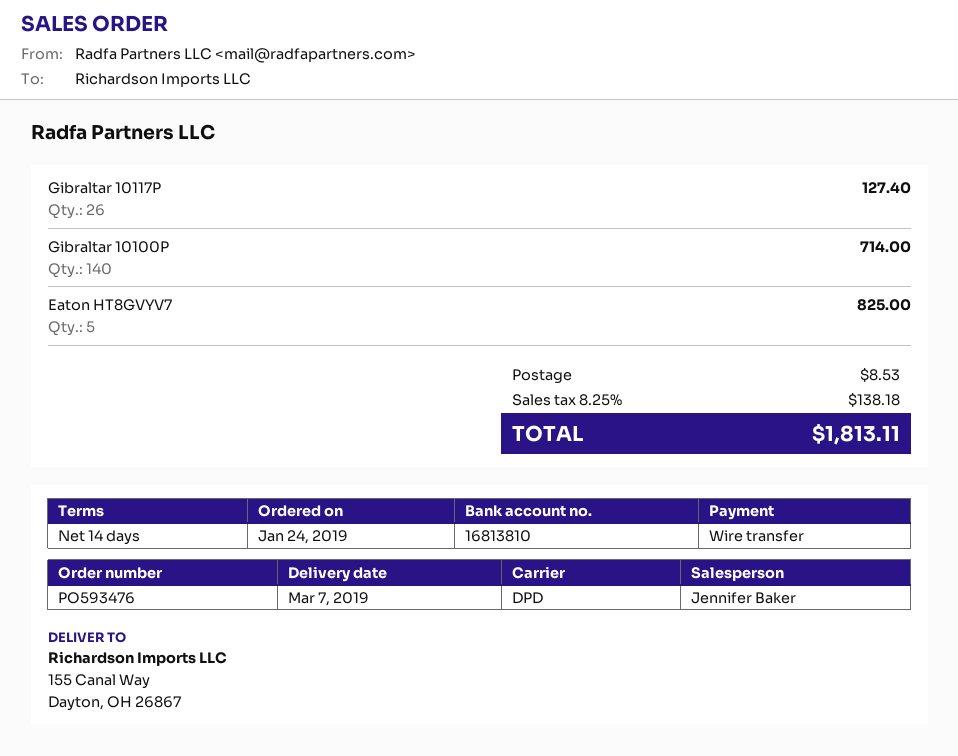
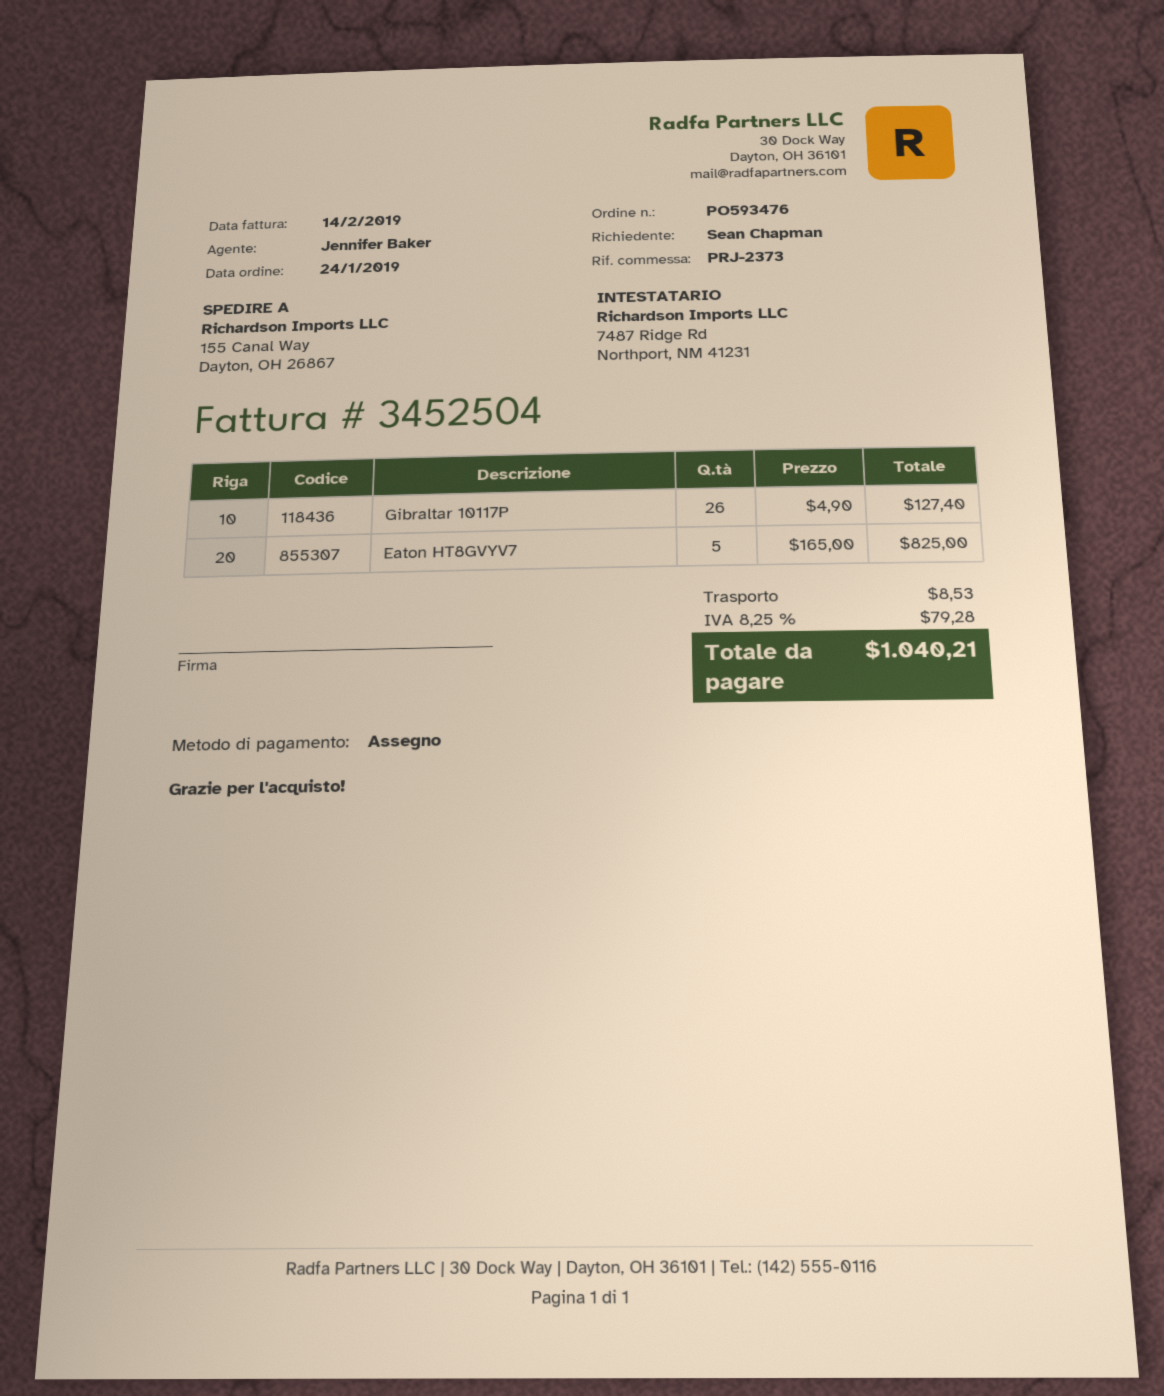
payment method: bank transfer -> cheque
Gibraltar 10100P: 140 for 714.00 -> none
tax: 8.25% = 138.18 -> 8.25% = 79.28
total: 1813.11 -> 1040.21

